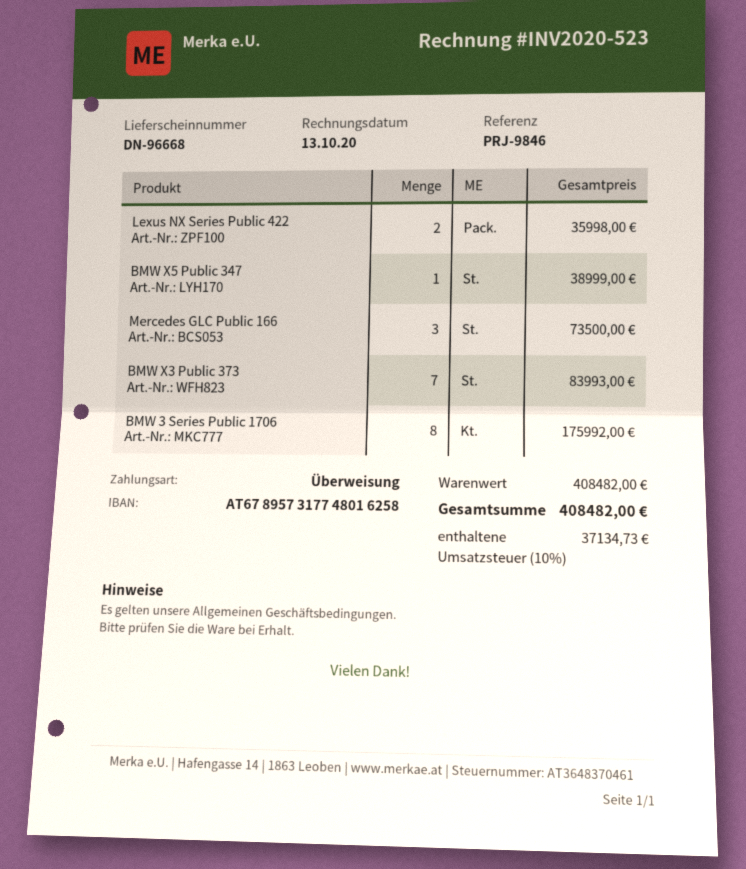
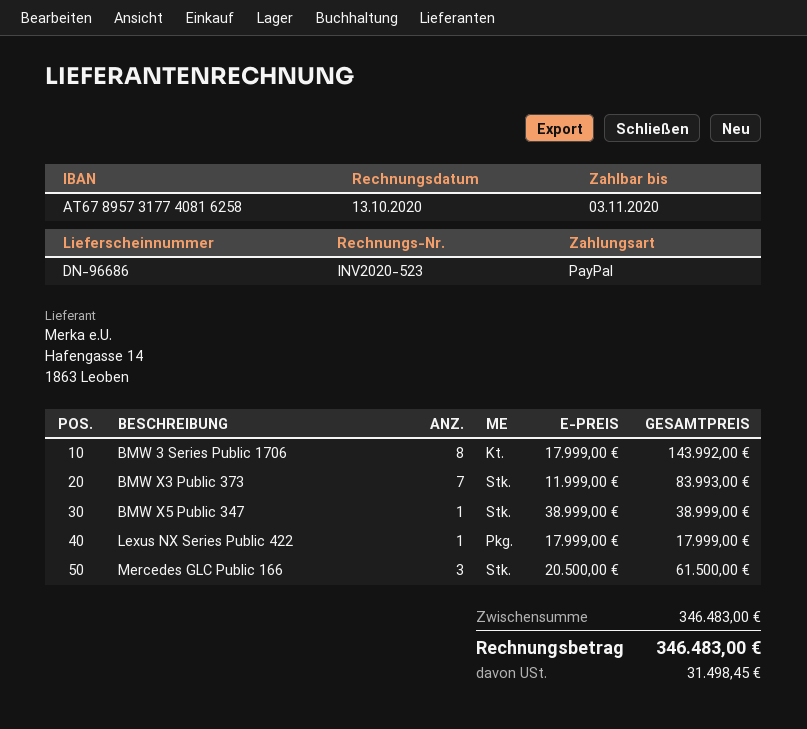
delivery note number: DN-96668 -> DN-96686
payment method: bank transfer -> PayPal
bank account: AT678957317748016258 -> AT678957317740816258
Lexus NX Series Public 422: 2 for 35998.00 -> 1 for 17999.00
Mercedes GLC Public 166: 3 for 73500.00 -> 3 for 61500.00
BMW 3 Series Public 1706: 8 for 175992.00 -> 8 for 143992.00
subtotal: 408482.00 -> 346483.00
tax: 37134.73 -> 31498.45
total: 408482.00 -> 346483.00

